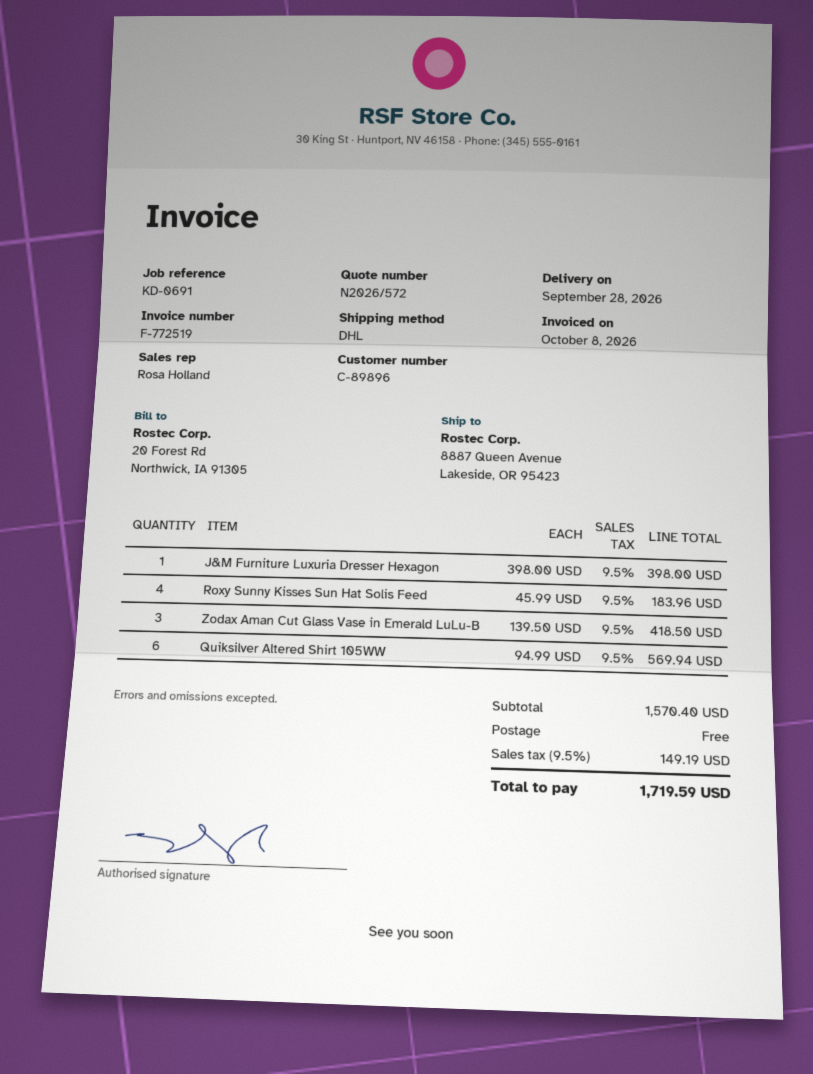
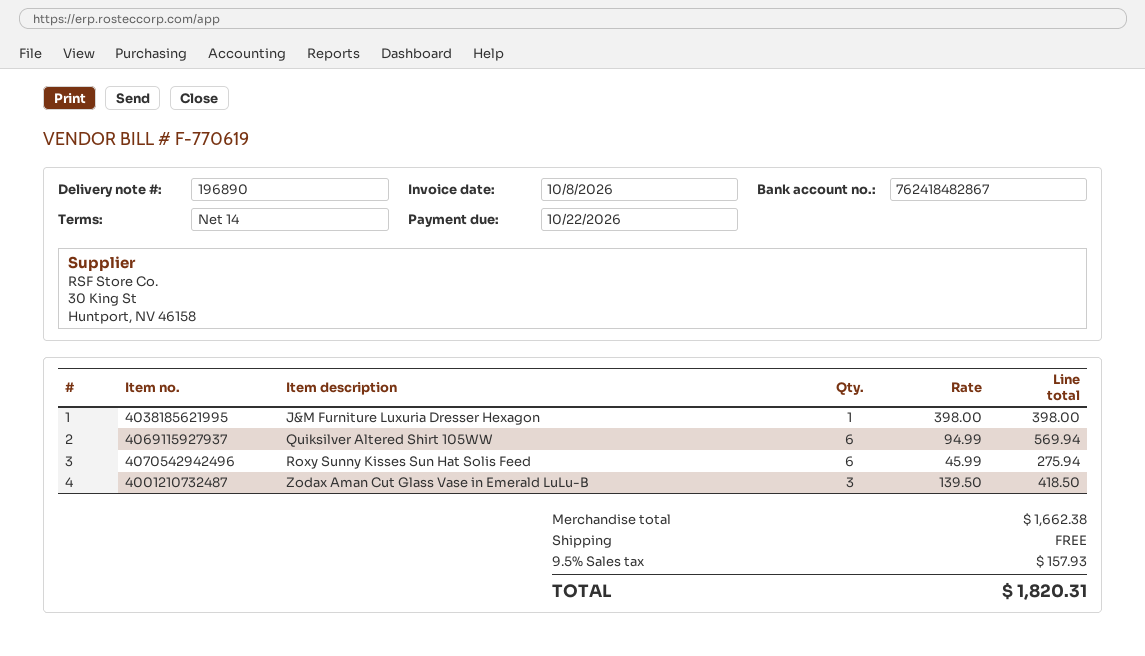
invoice number: F-772519 -> F-770619
Roxy Sunny Kisses Sun Hat Solis Feed: 4 x 45.99 = 183.96 -> 6 x 45.99 = 275.94
subtotal: 1570.40 -> 1662.38
tax: 9.5% = 149.19 -> 9.5% = 157.93
total: 1719.59 -> 1820.31

